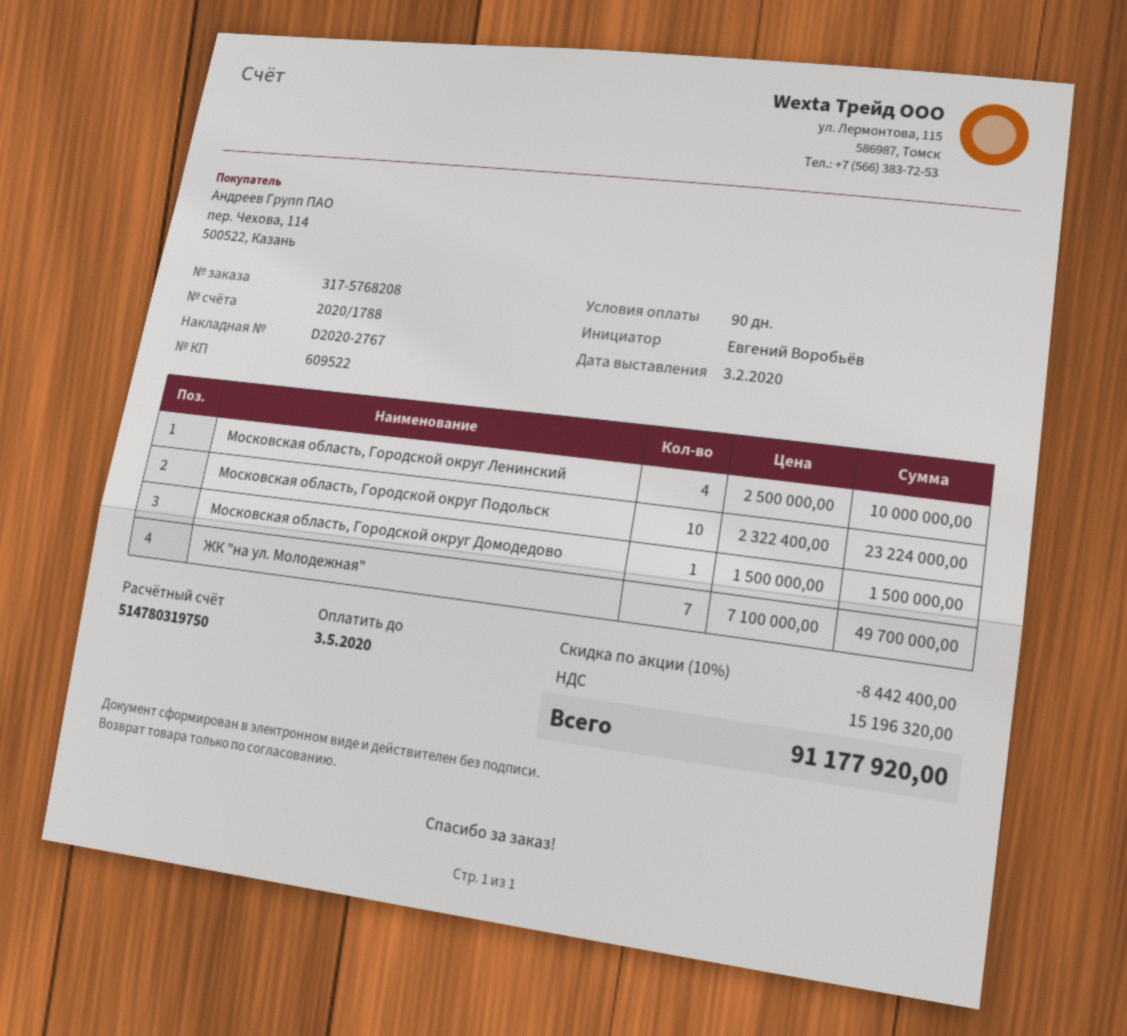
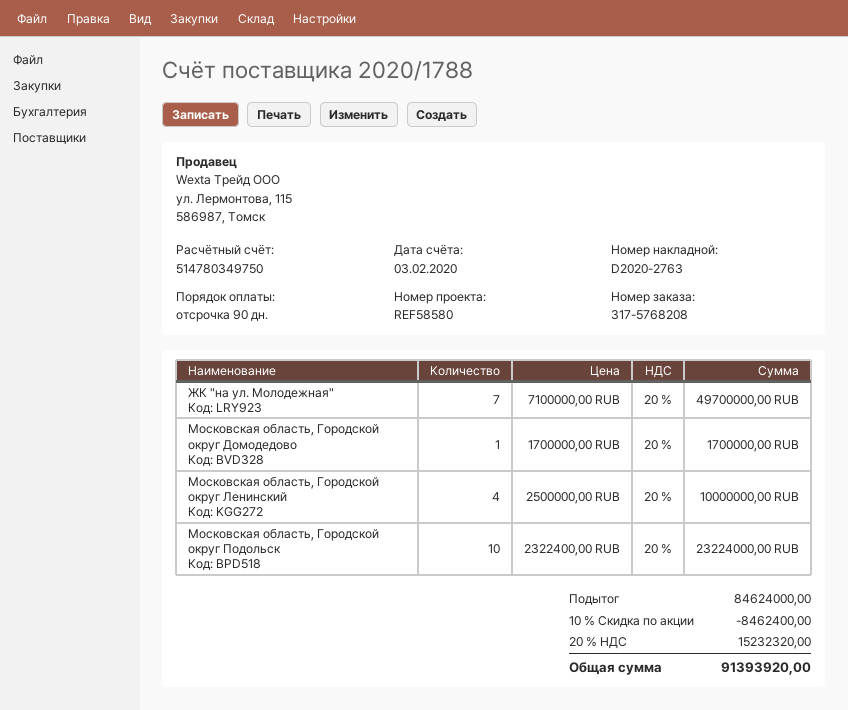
delivery note number: D2020-2767 -> D2020-2763
bank account: 514780319750 -> 514780349750
Московская область, Городской округ Домодедово: 1 x 1500000.00 = 1500000.00 -> 1 x 1700000.00 = 1700000.00
discount: 10% = 8442400.00 -> 10% = 8462400.00
tax: 15196320.00 -> 15232320.00
total: 91177920.00 -> 91393920.00

